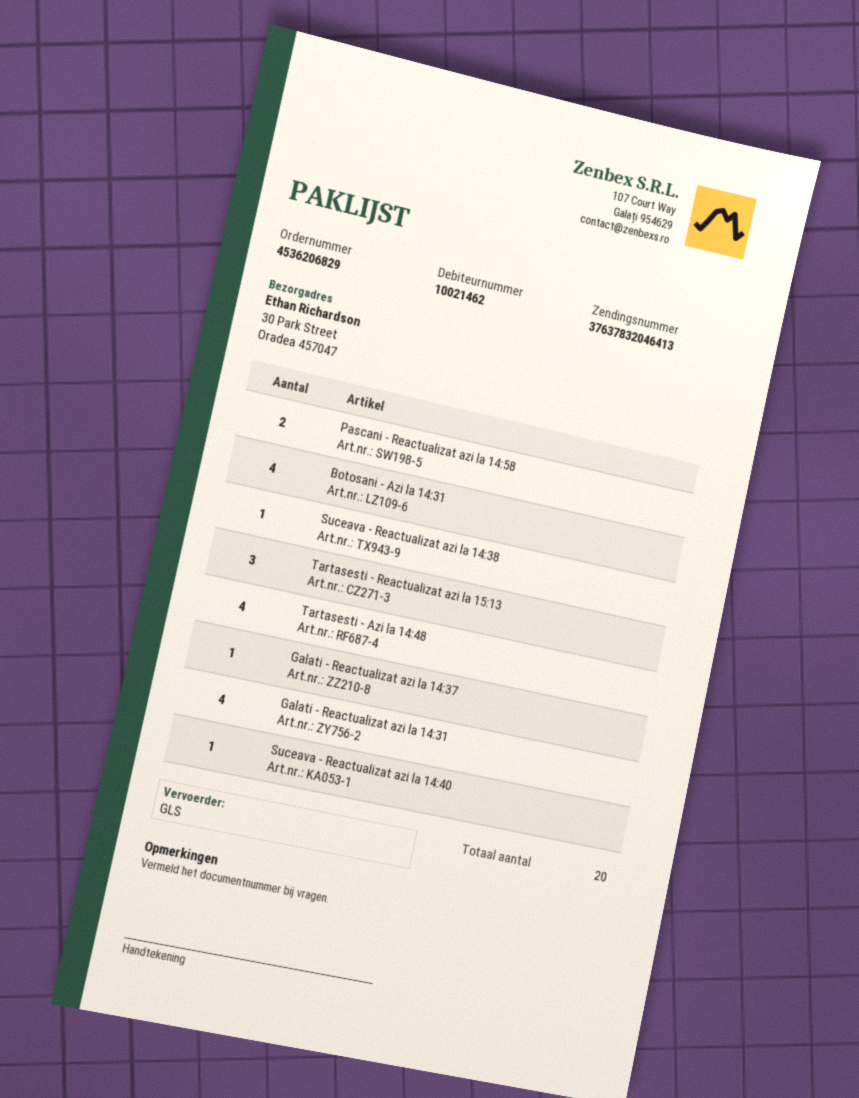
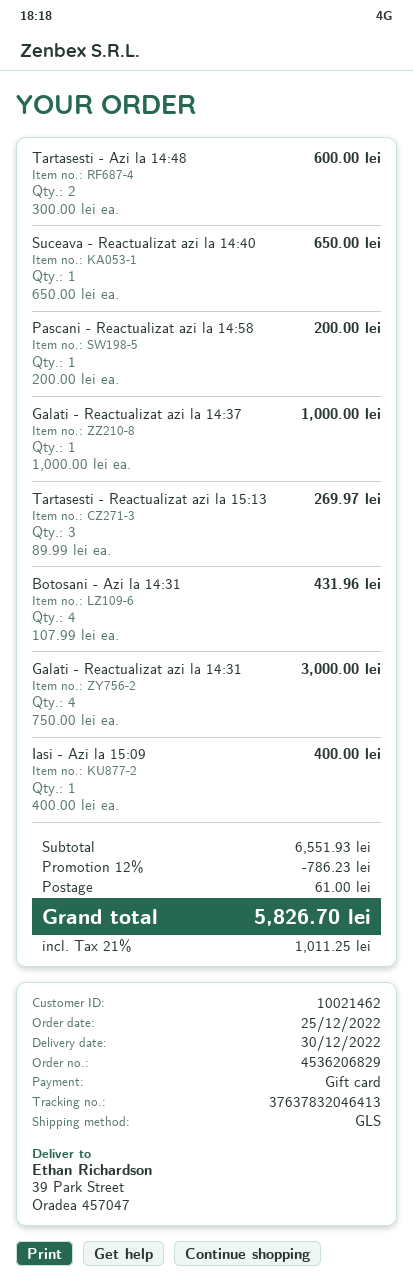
ship to: 30 Park Street, Oradea 457047 -> 39 Park Street, Oradea 457047
Pascani - Reactualizat azi la 14:58: 2 -> 1
Suceava - Reactualizat azi la 14:38: 1 -> none
Tartasesti - Azi la 14:48: 4 -> 2
Iasi - Azi la 15:09: none -> 1

